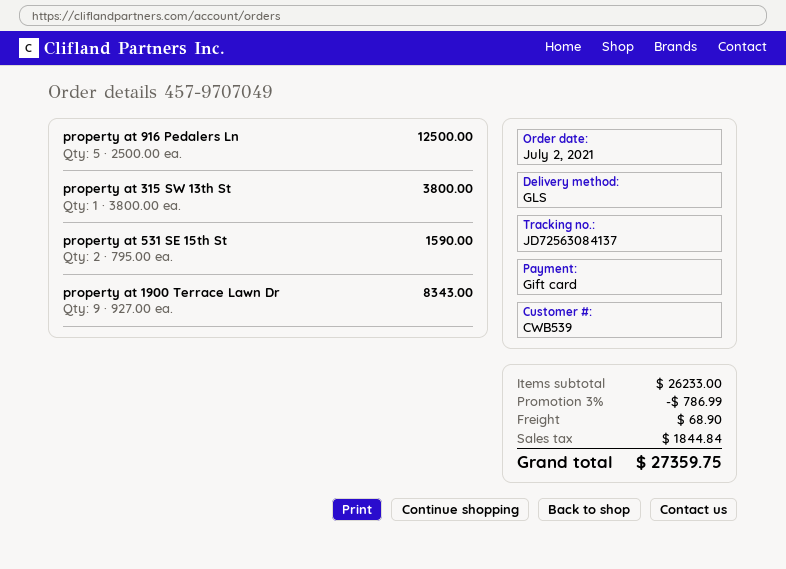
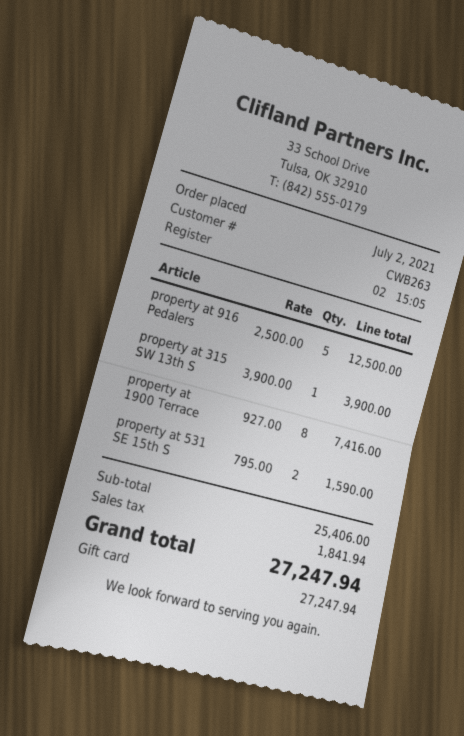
customer number: CWB539 -> CWB263
property at 315 SW 13th St: 1 x 3800.00 = 3800.00 -> 1 x 3900.00 = 3900.00
property at 1900 Terrace Lawn Dr: 9 x 927.00 = 8343.00 -> 8 x 927.00 = 7416.00
subtotal: 26233.00 -> 25406.00
discount: 3% = 786.99 -> none
shipping: 68.90 -> none
tax: 1844.84 -> 1841.94
total: 27359.75 -> 27247.94

